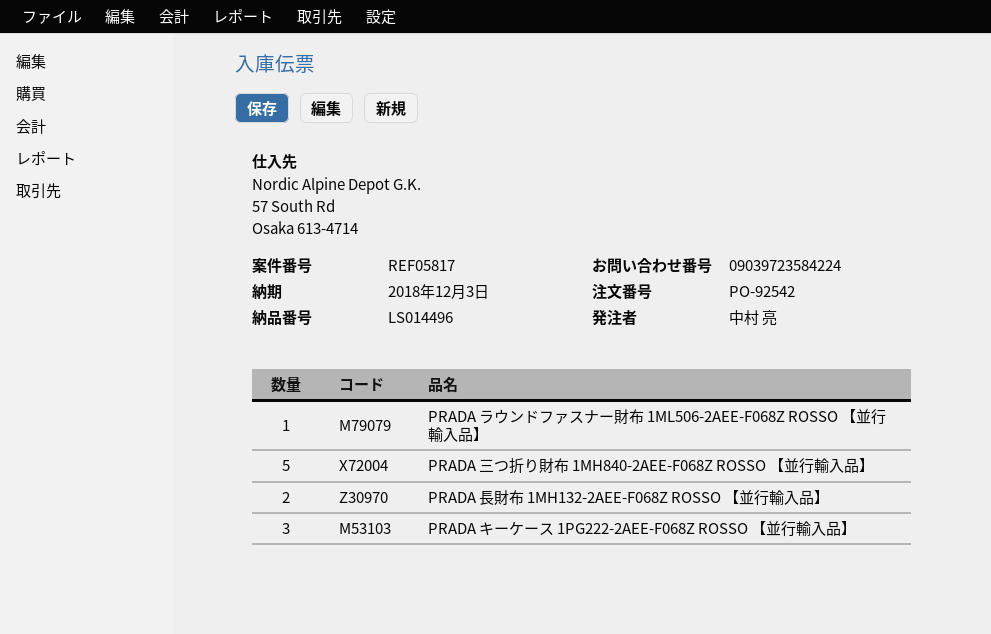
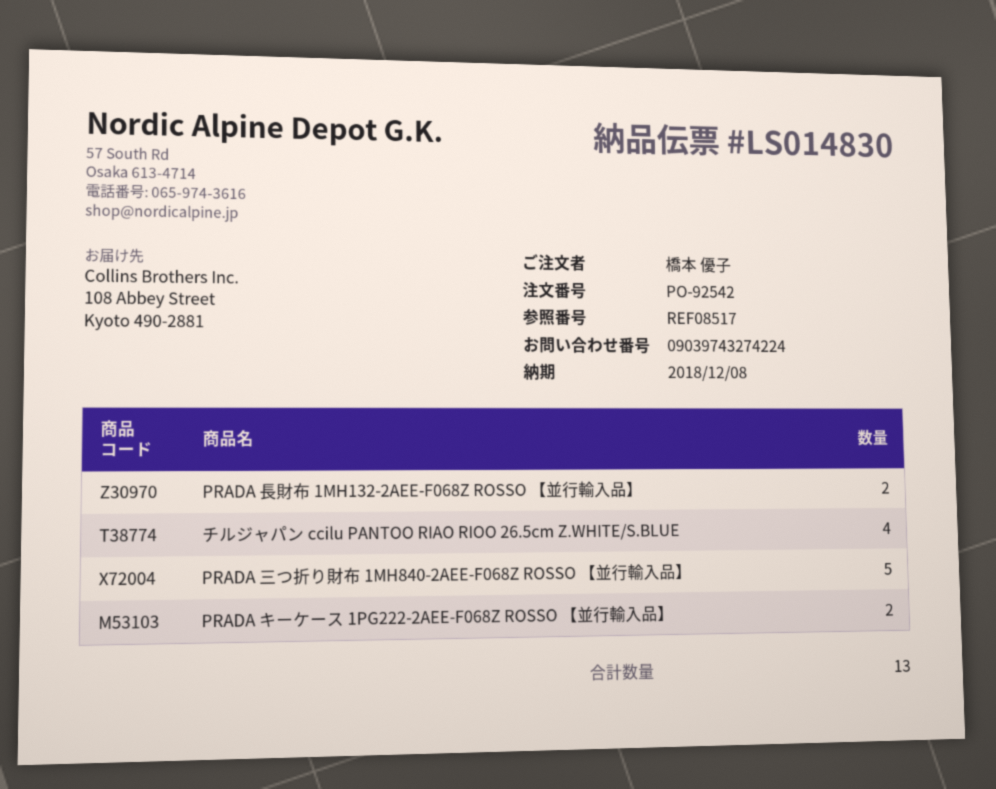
delivery note number: LS014496 -> LS014830
delivery date: 2018-12-03 -> 2018-12-08
reference: REF05817 -> REF08517
ordered by: 中村 亮 -> 橋本 優子
tracking number: 09039723584224 -> 09039743274224
PRADA ラウンドファスナー財布 1ML506-2AEE-F068Z ROSSO 【並行輸入品】: 1 -> none
PRADA キーケース 1PG222-2AEE-F068Z ROSSO 【並行輸入品】: 3 -> 2
チルジャパン ccilu PANTOO RIAO RIOO 26.5cm Z.WHITE/S.BLUE: none -> 4

